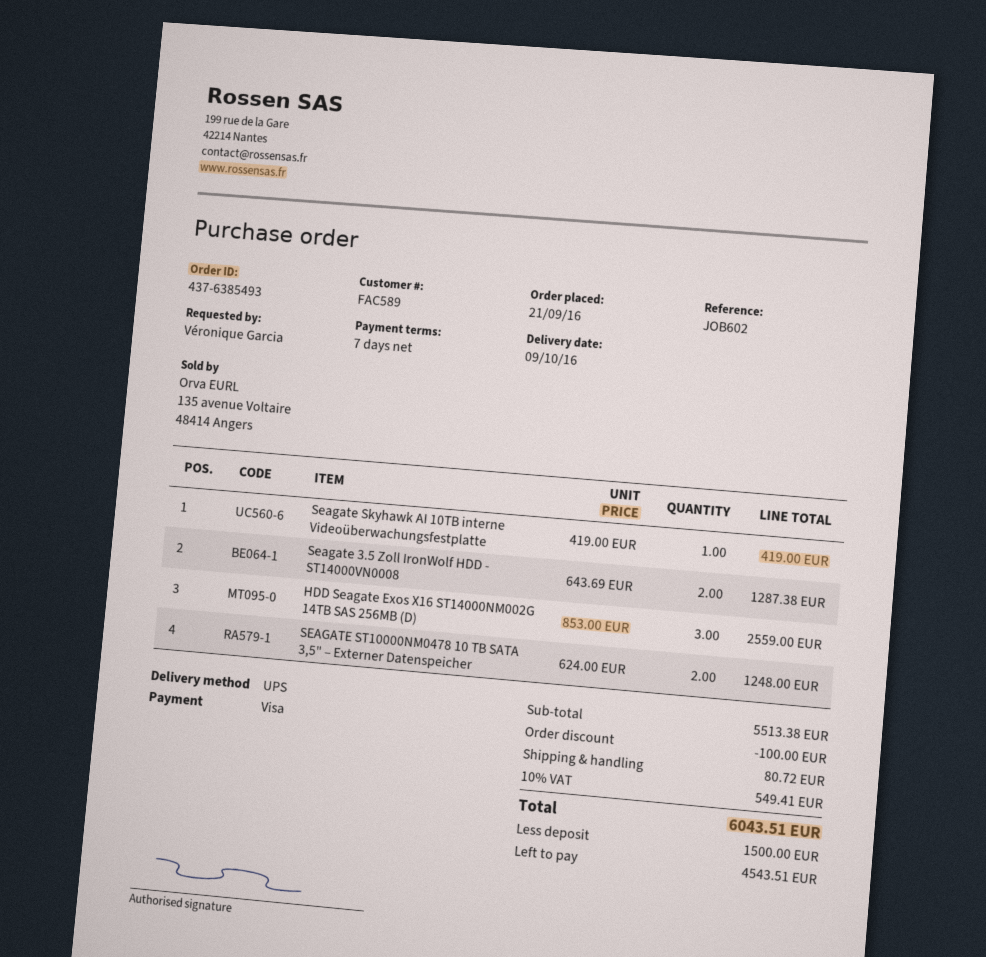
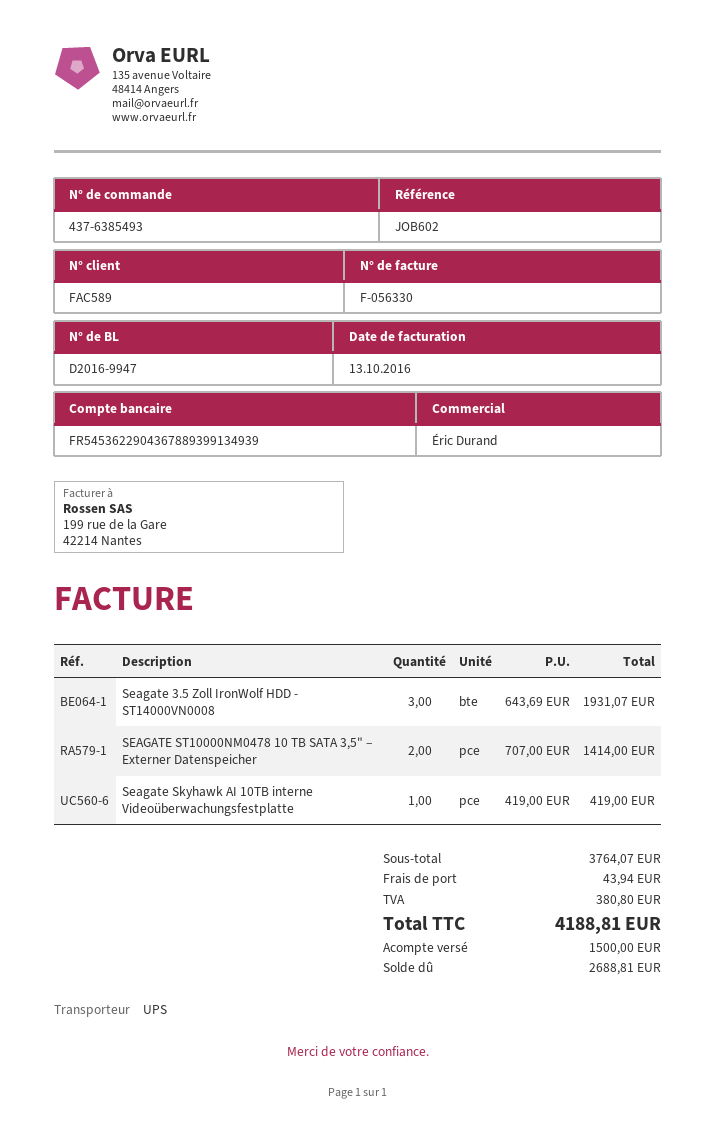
Seagate 3.5 Zoll IronWolf HDD - ST14000VN0008: 2 x 643.69 = 1287.38 -> 3 x 643.69 = 1931.07
HDD Seagate Exos X16 ST14000NM002G 14TB SAS 256MB (D): 3 x 853.00 = 2559.00 -> none
SEAGATE ST10000NM0478 10 TB SATA 3,5" – Externer Datenspeicher: 2 x 624.00 = 1248.00 -> 2 x 707.00 = 1414.00
subtotal: 5513.38 -> 3764.07
discount: 100.00 -> none
shipping: 80.72 -> 43.94
tax: 549.41 -> 380.80
total: 6043.51 -> 4188.81
balance: 4543.51 -> 2688.81

